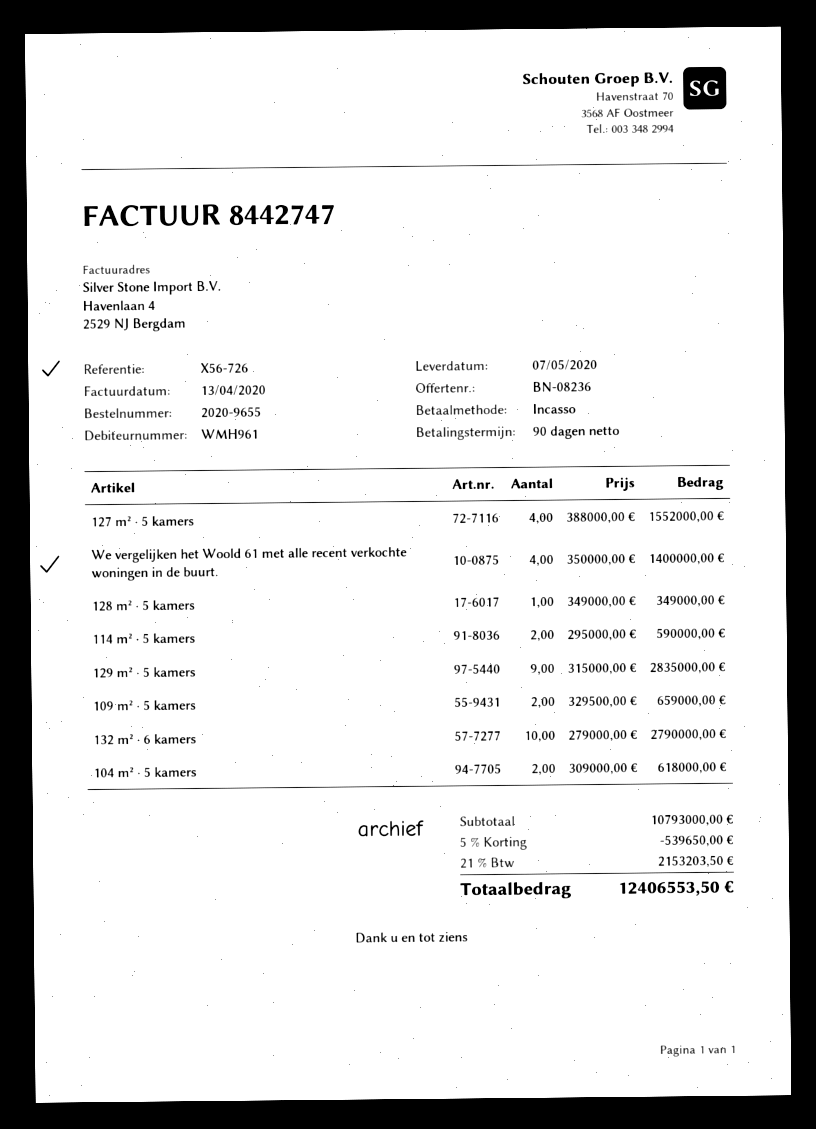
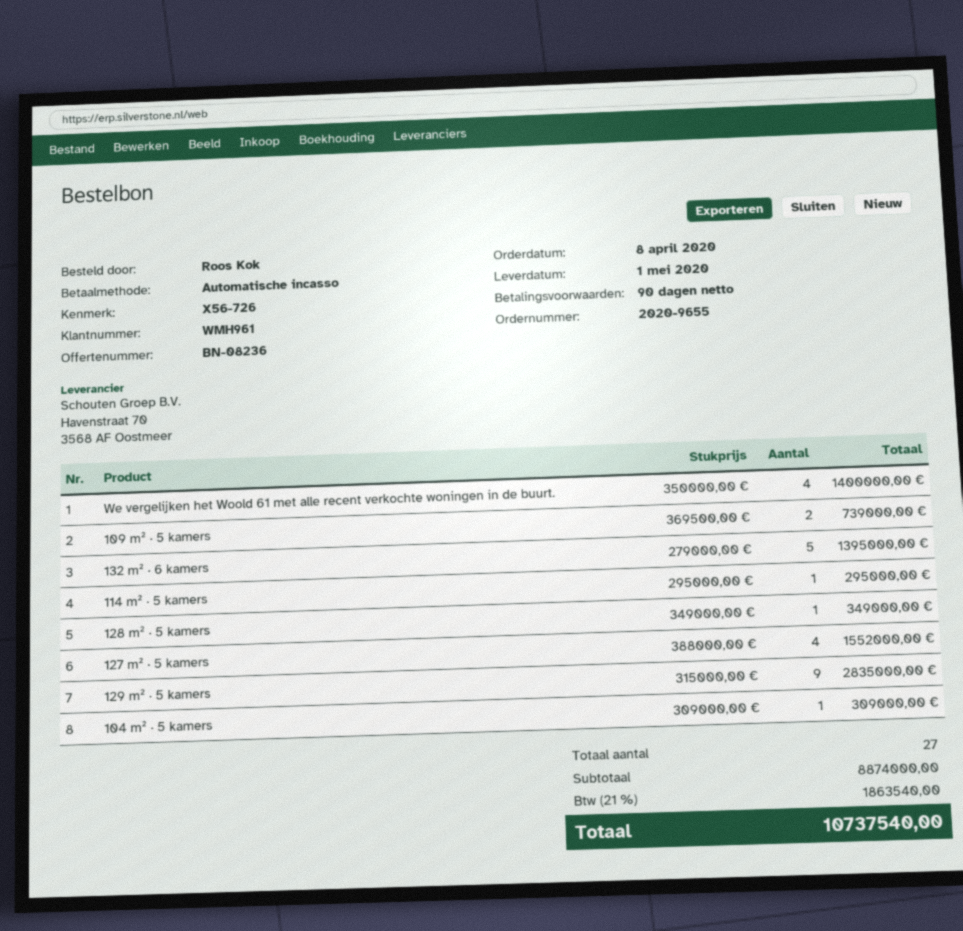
delivery date: 2020-05-07 -> 2020-05-01
114 m² · 5 kamers: 2 x 295000.00 = 590000.00 -> 1 x 295000.00 = 295000.00
109 m² · 5 kamers: 2 x 329500.00 = 659000.00 -> 2 x 369500.00 = 739000.00
132 m² · 6 kamers: 10 x 279000.00 = 2790000.00 -> 5 x 279000.00 = 1395000.00
104 m² · 5 kamers: 2 x 309000.00 = 618000.00 -> 1 x 309000.00 = 309000.00
subtotal: 10793000.00 -> 8874000.00
discount: 5% = 539650.00 -> none
tax: 21% = 2153203.50 -> 21% = 1863540.00
total: 12406553.50 -> 10737540.00

